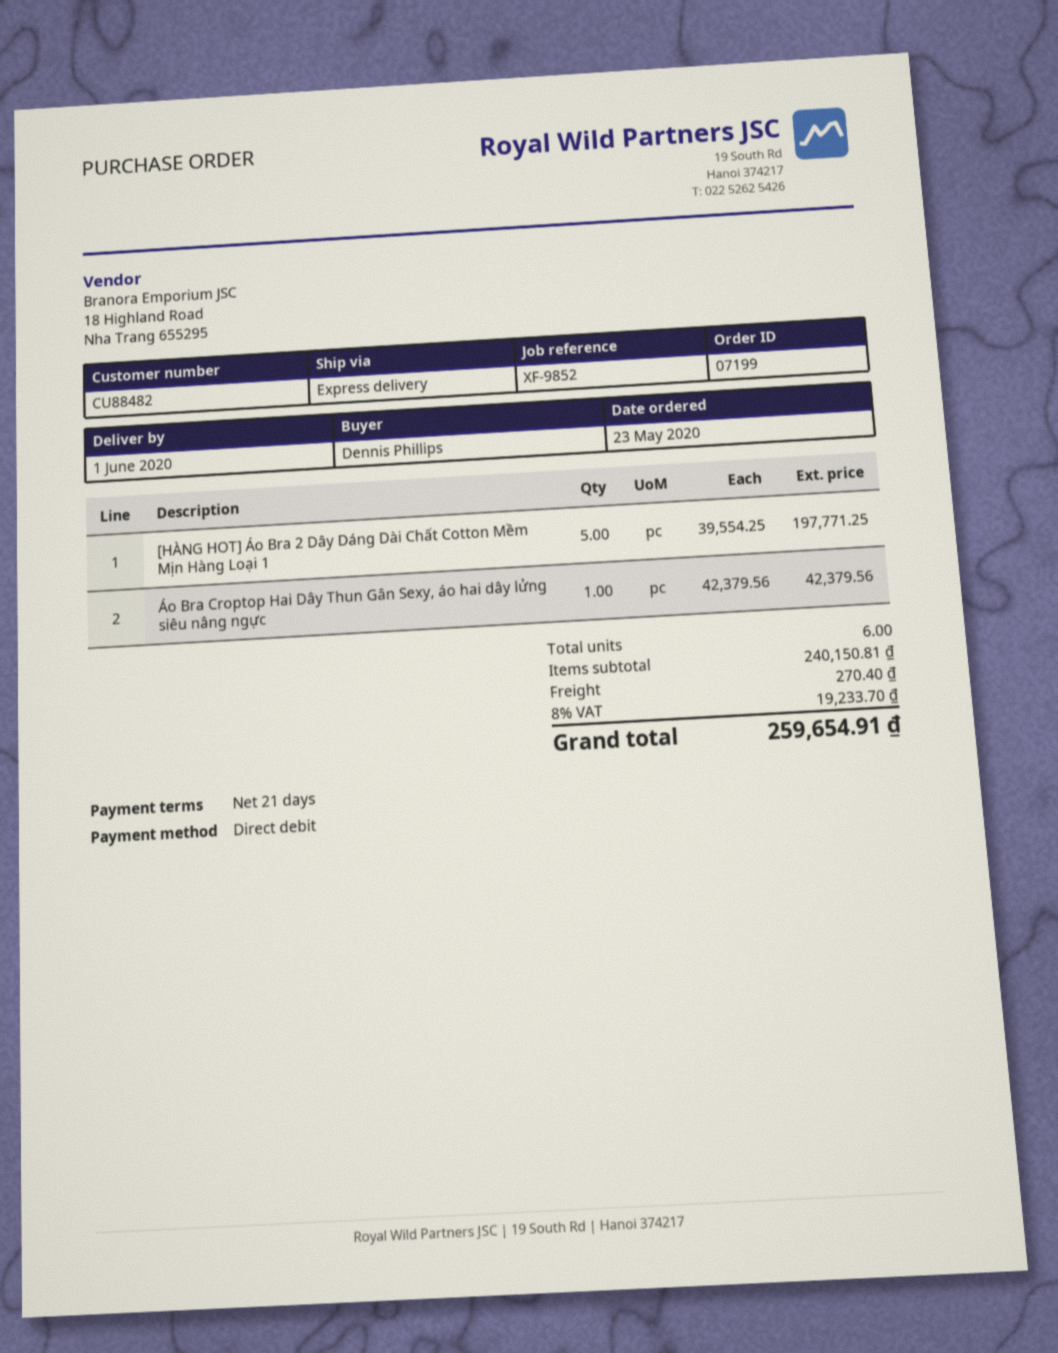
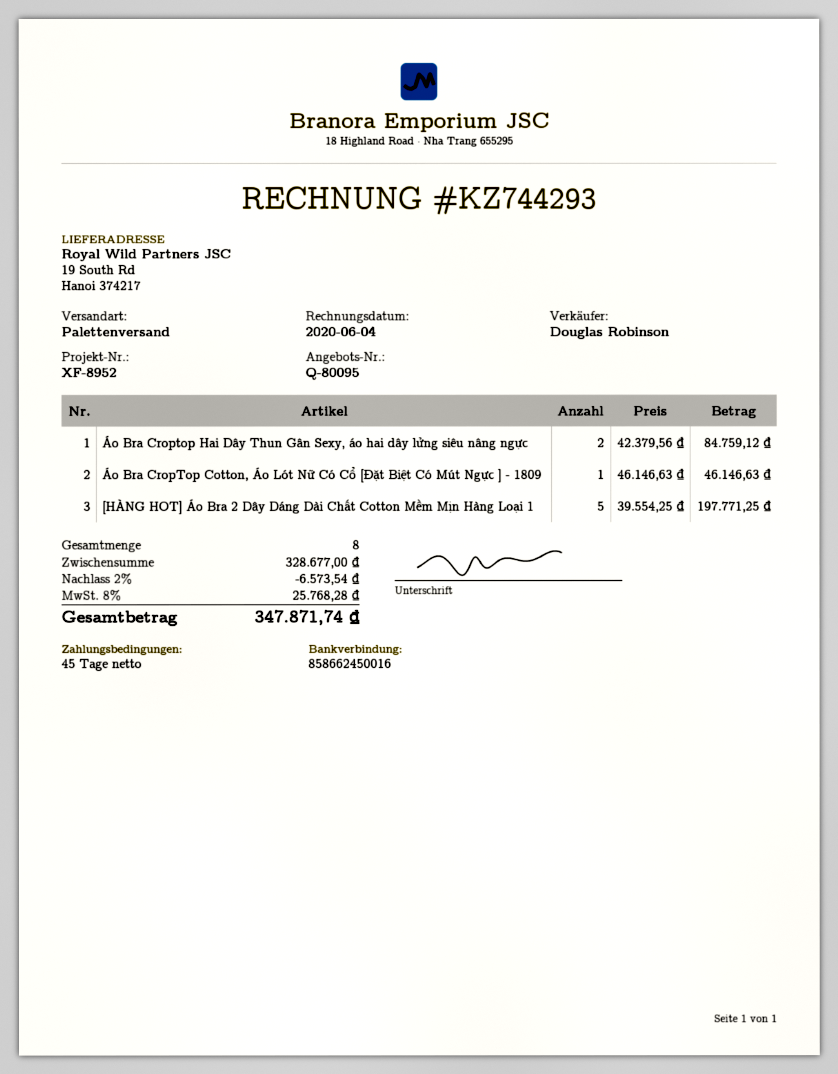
payment terms: 21 days -> 45 days
reference: XF-9852 -> XF-8952
shipping method: express -> pallet freight
Áo Bra Croptop Hai Dây Thun Gân Sexy, áo hai dây lửng siêu nâng ngực: 1 x 42379.56 = 42379.56 -> 2 x 42379.56 = 84759.12
Áo Bra CropTop Cotton, Áo Lót Nữ Có Cổ [Đặt Biệt Có Mút Ngực ] - 1809: none -> 1 x 46146.63 = 46146.63
total quantity: 6 -> 8
subtotal: 240150.81 -> 328677.00
discount: none -> 2% = 6573.54
shipping: 270.40 -> none
tax: 8% = 19233.70 -> 8% = 25768.28
total: 259654.91 -> 347871.74

